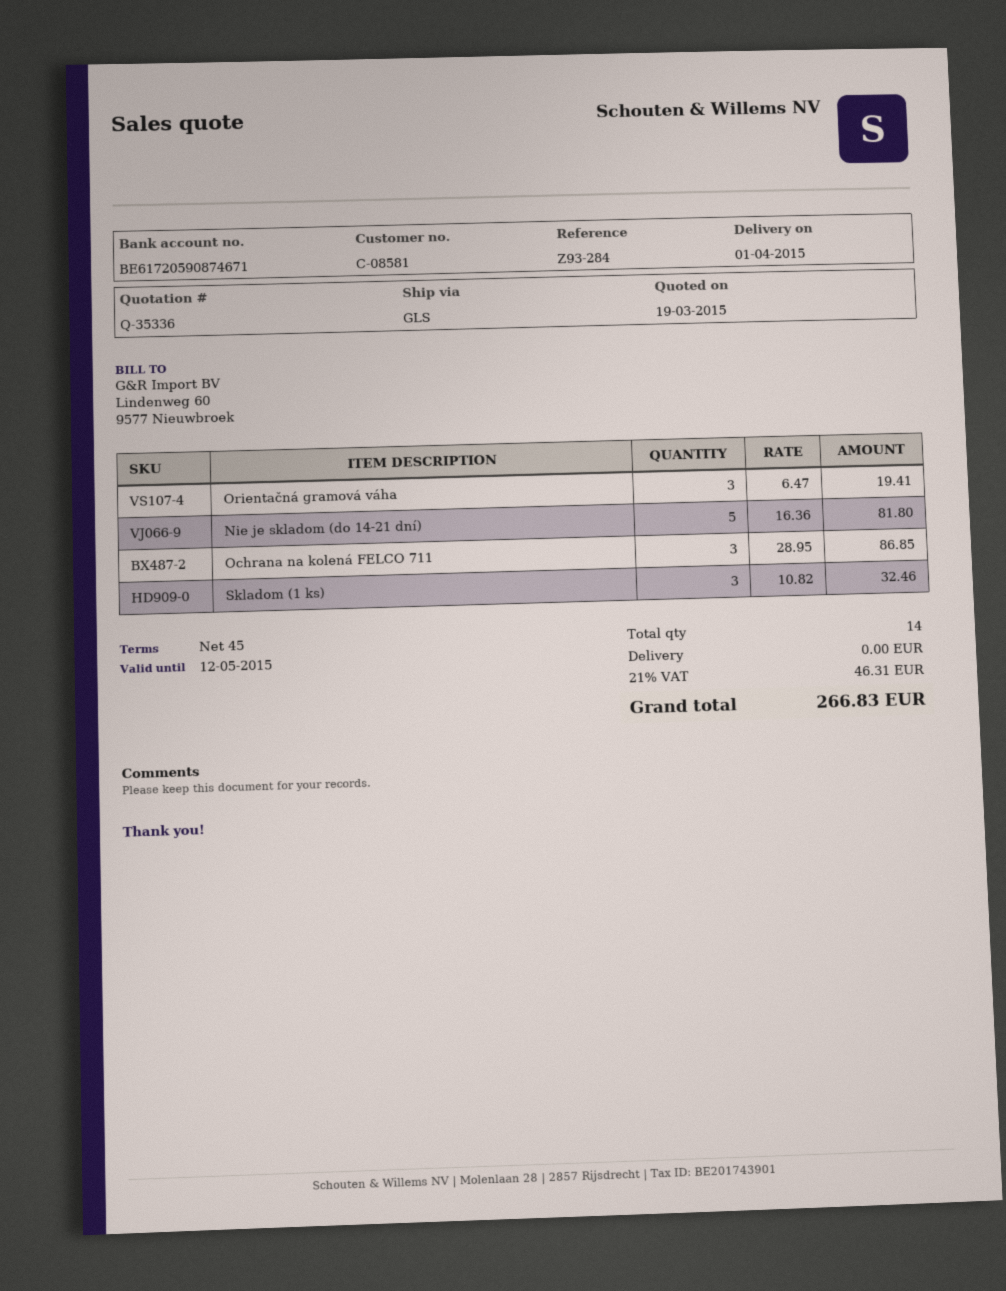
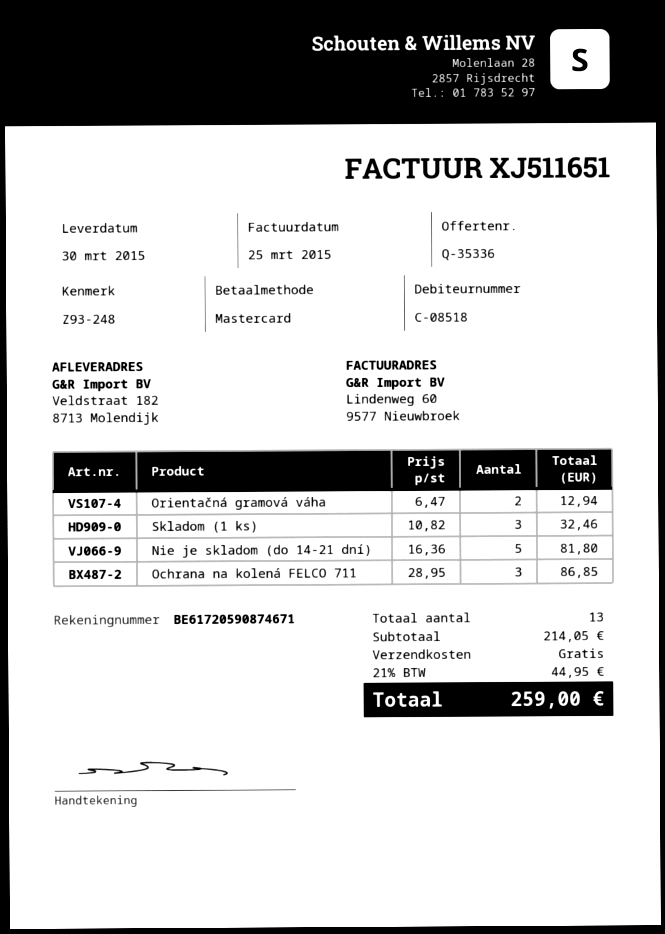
delivery date: 2015-04-01 -> 2015-03-30
customer number: C-08581 -> C-08518
reference: Z93-284 -> Z93-248
Orientačná gramová váha: 3 x 6.47 = 19.41 -> 2 x 6.47 = 12.94
total quantity: 14 -> 13
tax: 21% = 46.31 -> 21% = 44.95
total: 266.83 -> 259.00

